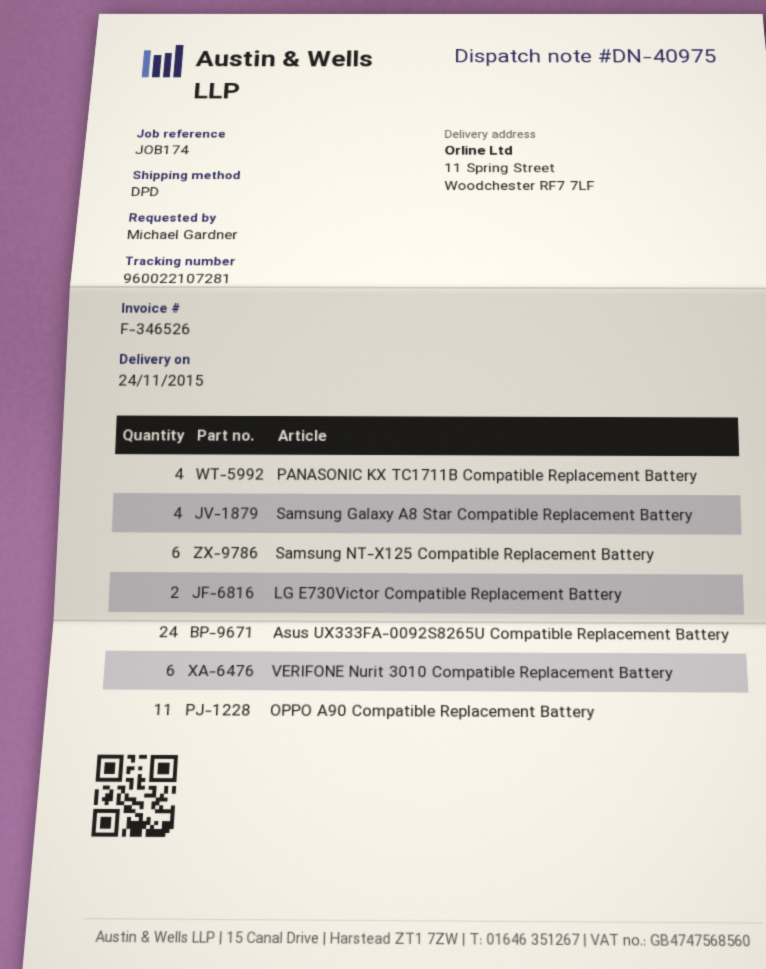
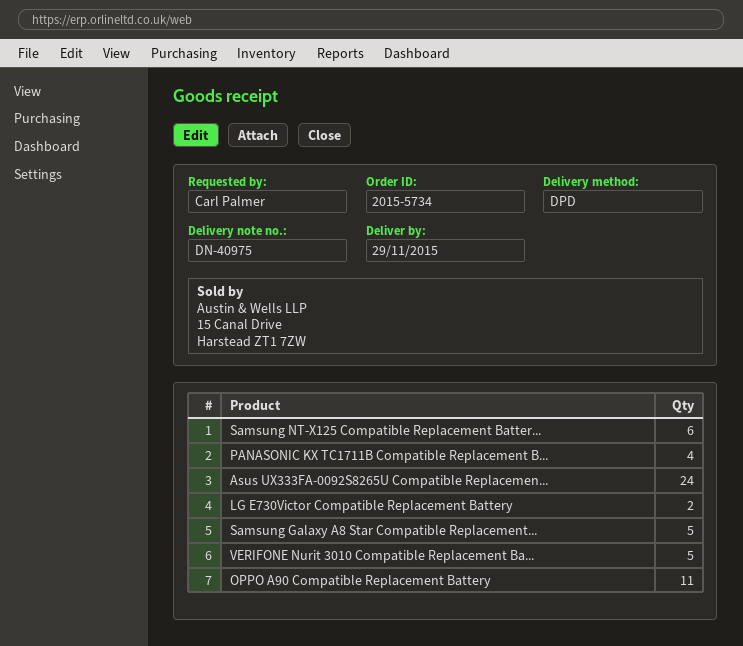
delivery date: 2015-11-24 -> 2015-11-29
ordered by: Michael Gardner -> Carl Palmer
Samsung Galaxy A8 Star Compatible Replacement Battery: 4 -> 5
VERIFONE Nurit 3010 Compatible Replacement Battery: 6 -> 5

